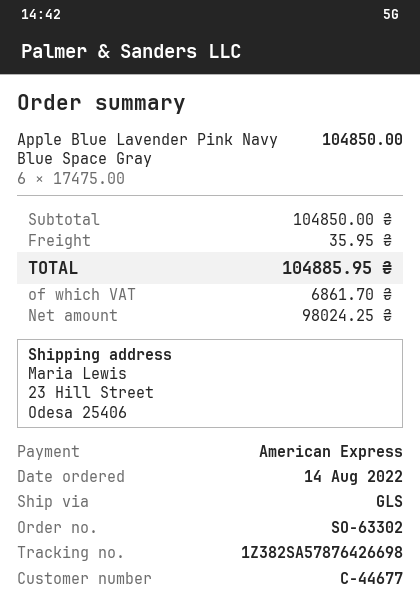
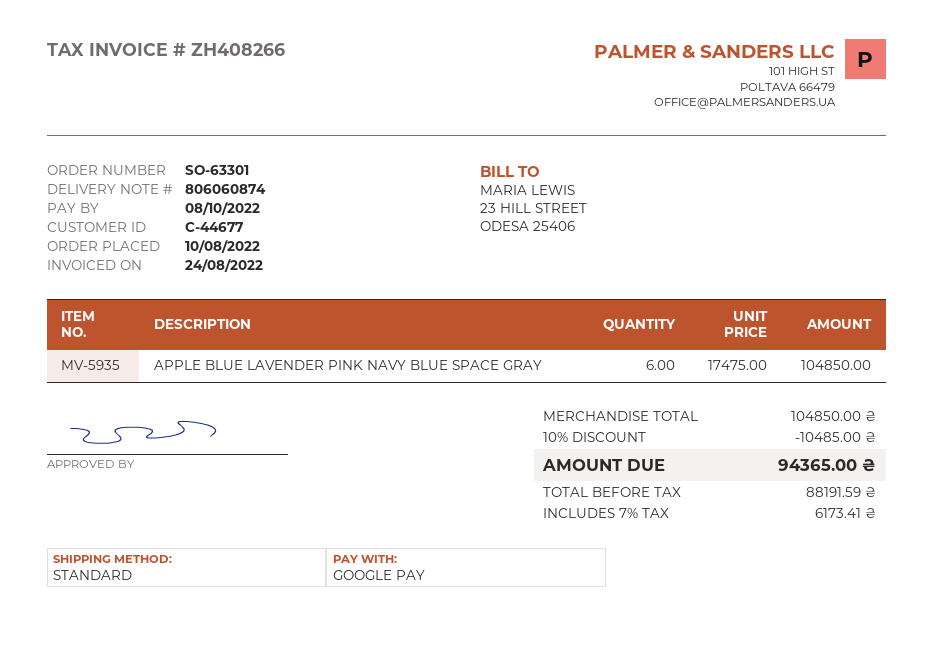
order number: SO-63302 -> SO-63301
order date: 2022-08-14 -> 2022-08-10
payment method: American Express -> Google Pay
shipping method: GLS -> standard
discount: none -> 10% = 10485.00
shipping: 35.95 -> none
net: 98024.25 -> 88191.59
tax: 6861.70 -> 6173.41
total: 104885.95 -> 94365.00

